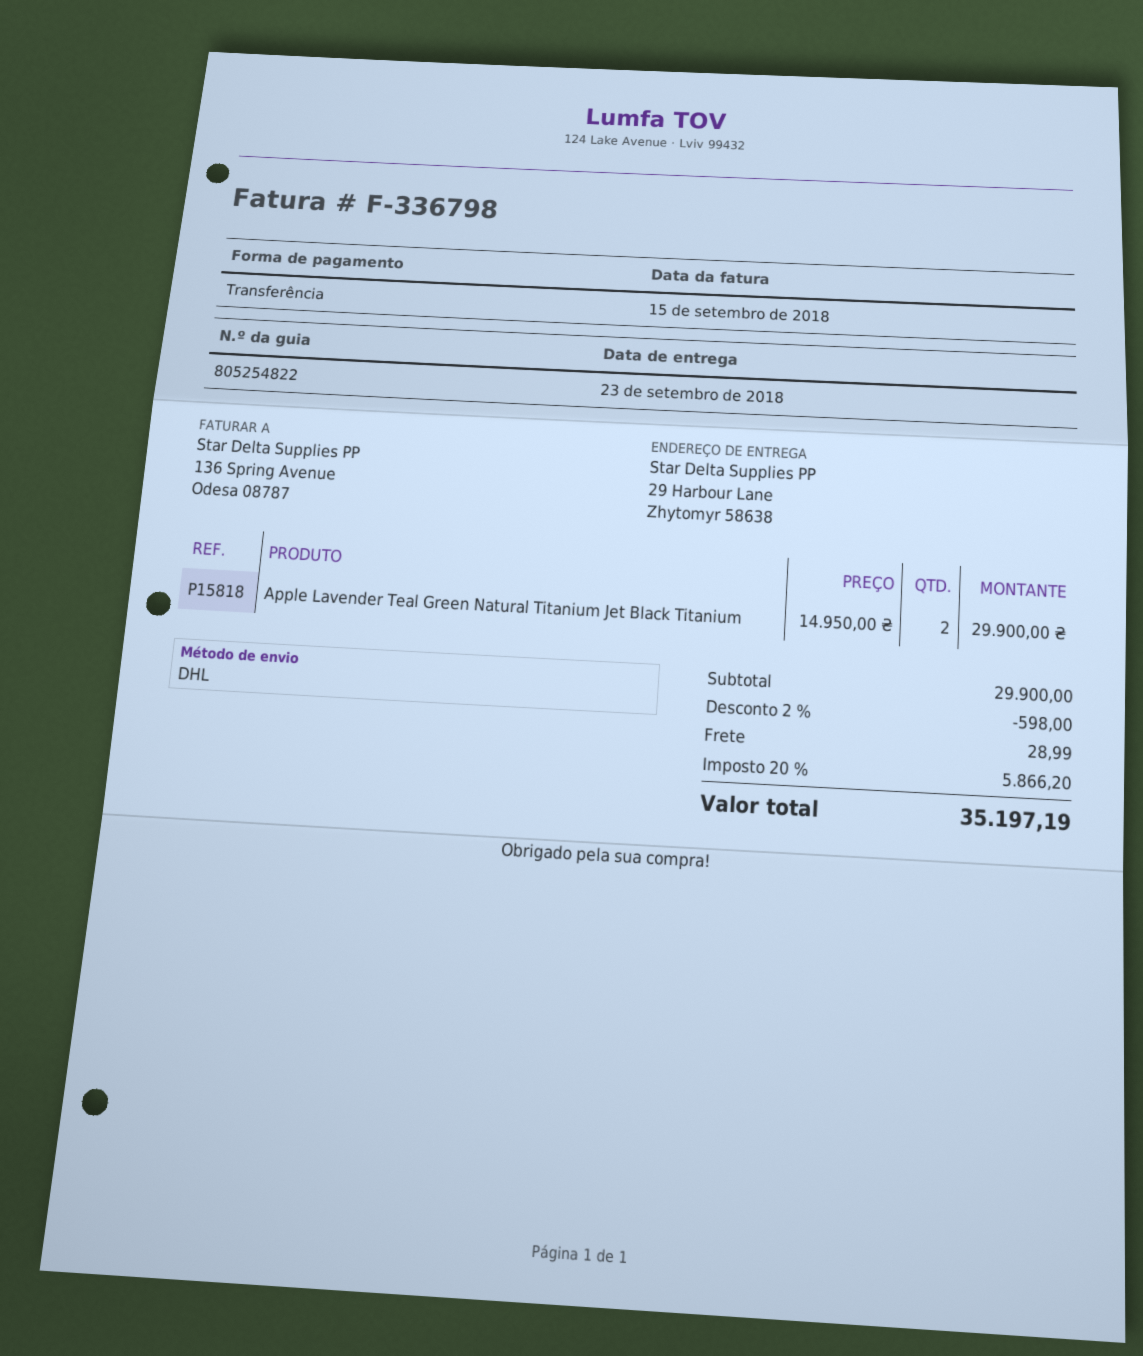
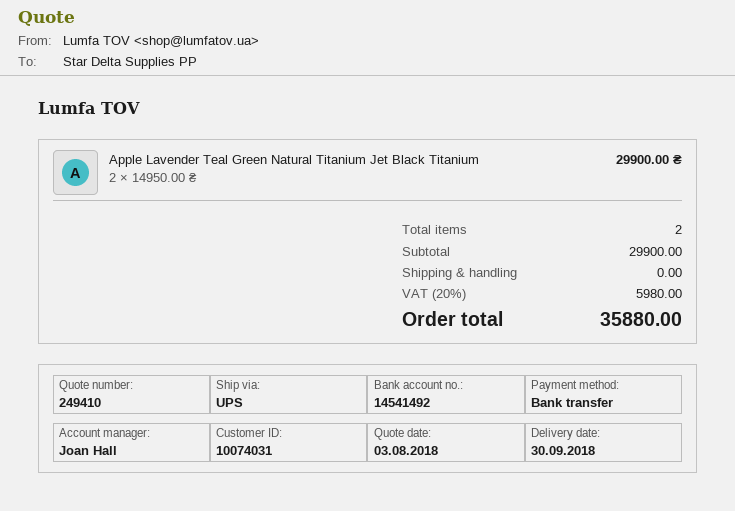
delivery date: 2018-09-23 -> 2018-09-30
shipping method: DHL -> UPS
discount: 2% = 598.00 -> none
shipping: 28.99 -> 0.00
tax: 20% = 5866.20 -> 20% = 5980.00
total: 35197.19 -> 35880.00

